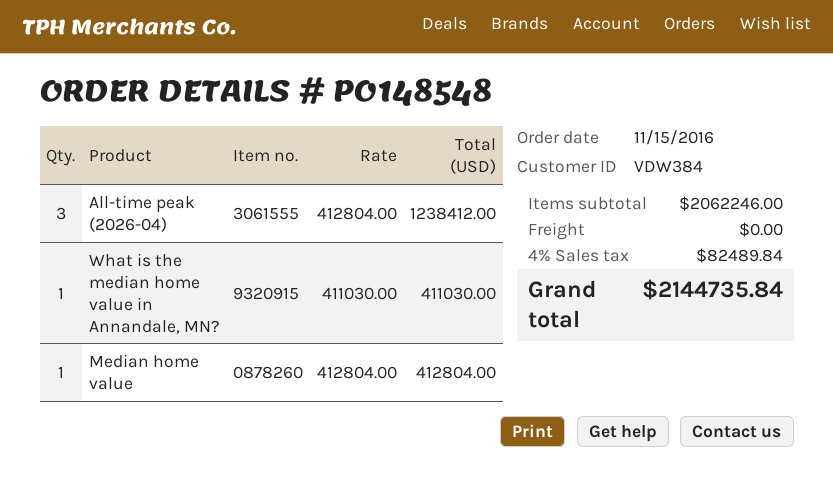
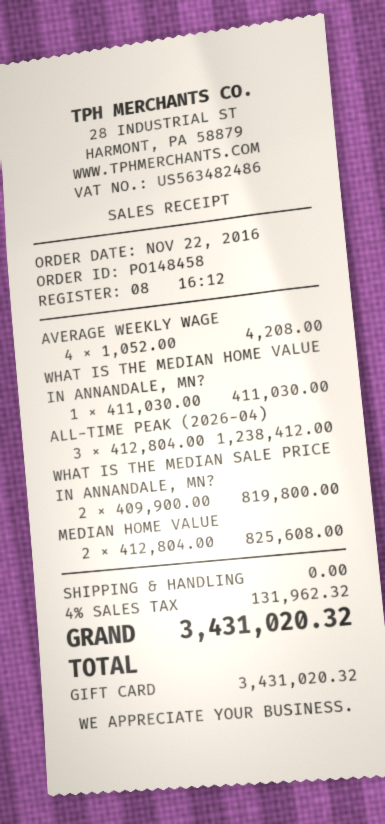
order number: PO148548 -> PO148458
order date: 2016-11-15 -> 2016-11-22
Median home value: 1 x 412804.00 = 412804.00 -> 2 x 412804.00 = 825608.00
AVERAGE WEEKLY WAGE: none -> 4 x 1052.00 = 4208.00
WHAT IS THE MEDIAN SALE PRICE IN ANNANDALE, MN?: none -> 2 x 409900.00 = 819800.00
tax: 4% = 82489.84 -> 4% = 131962.32
total: 2144735.84 -> 3431020.32

